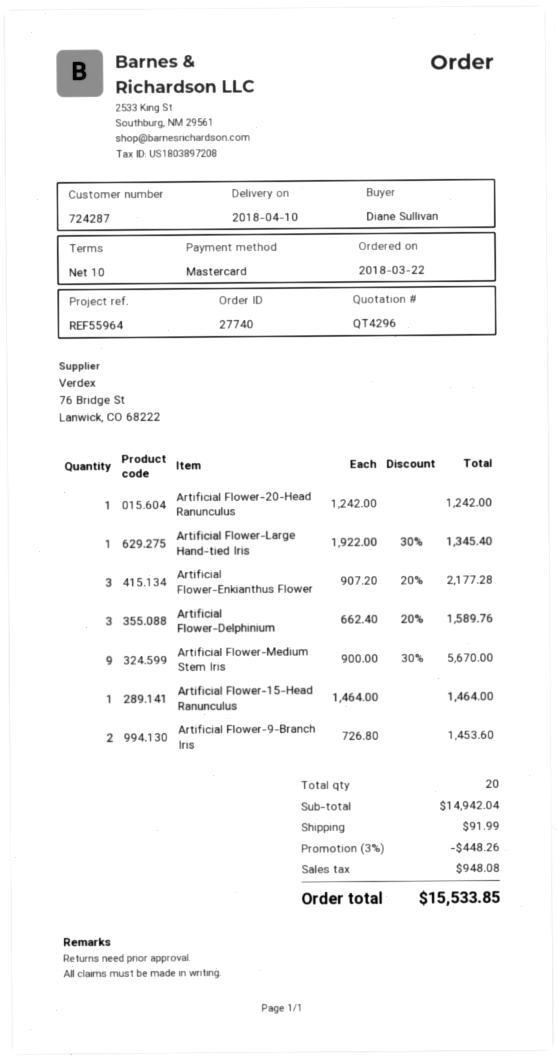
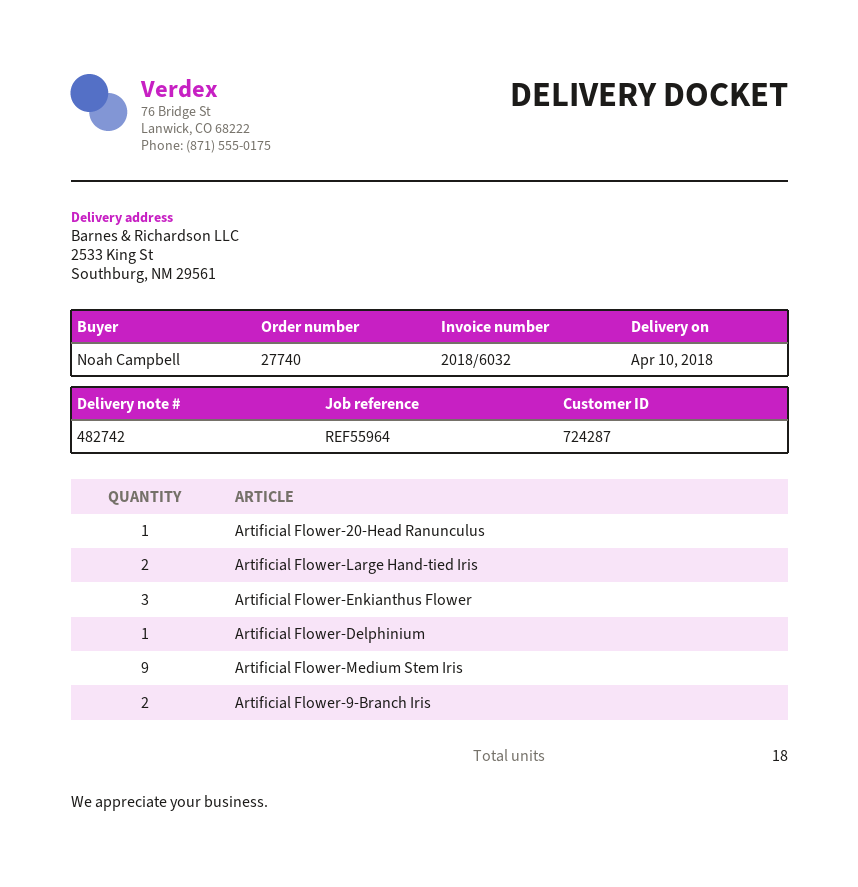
ordered by: Diane Sullivan -> Noah Campbell
Artificial Flower-Large Hand-tied Iris: 1 -> 2
Artificial Flower-Delphinium: 3 -> 1
Artificial Flower-15-Head Ranunculus: 1 -> none
total quantity: 20 -> 18

